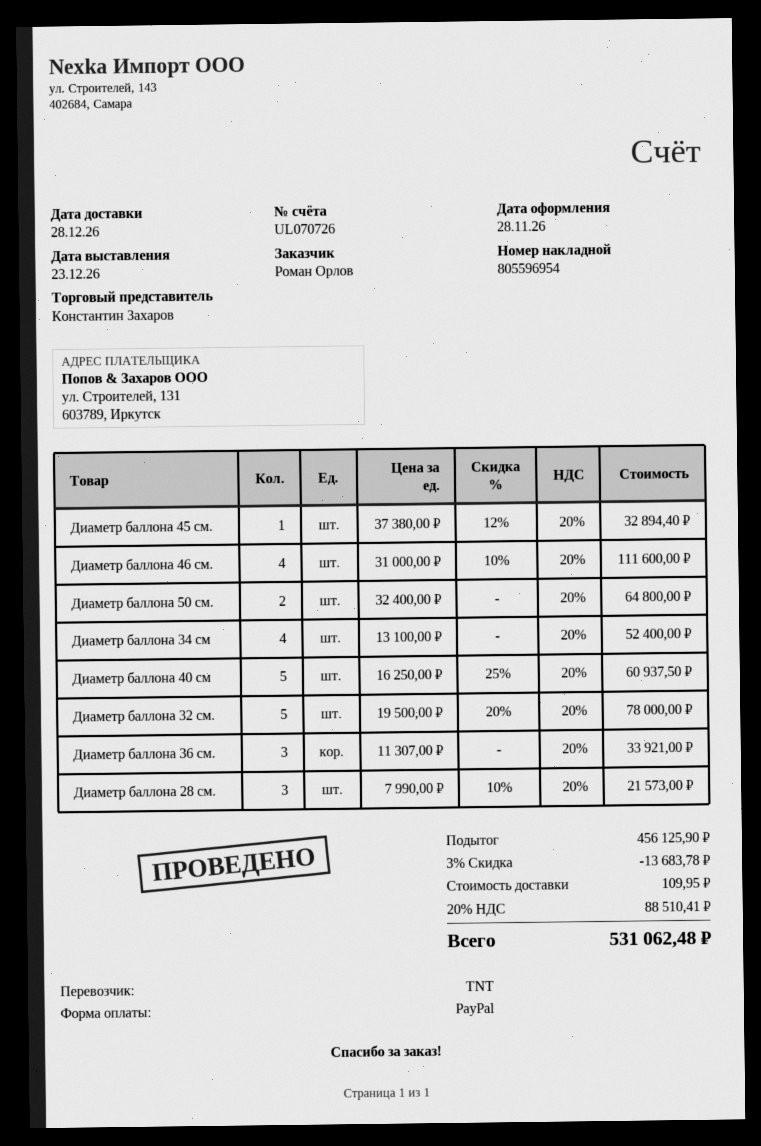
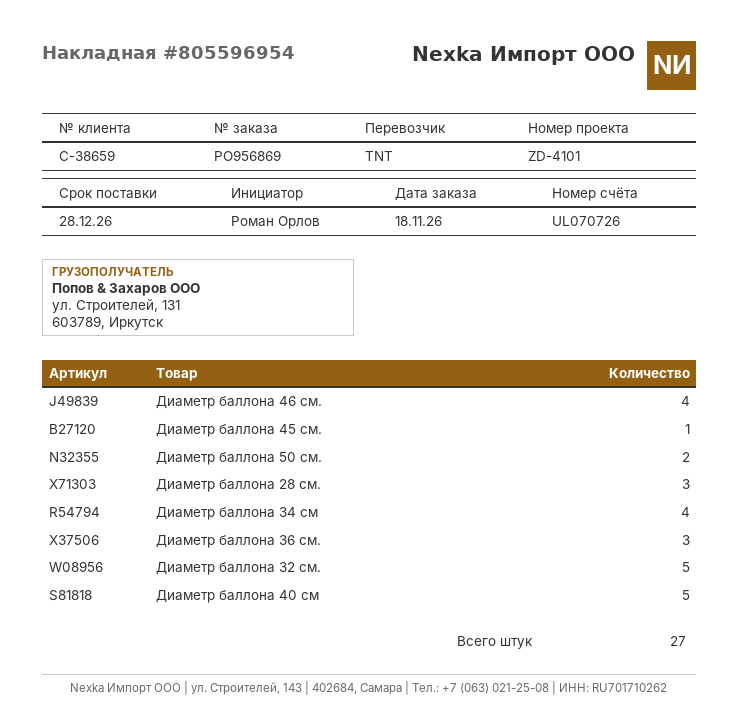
order date: 2026-11-28 -> 2026-11-18

